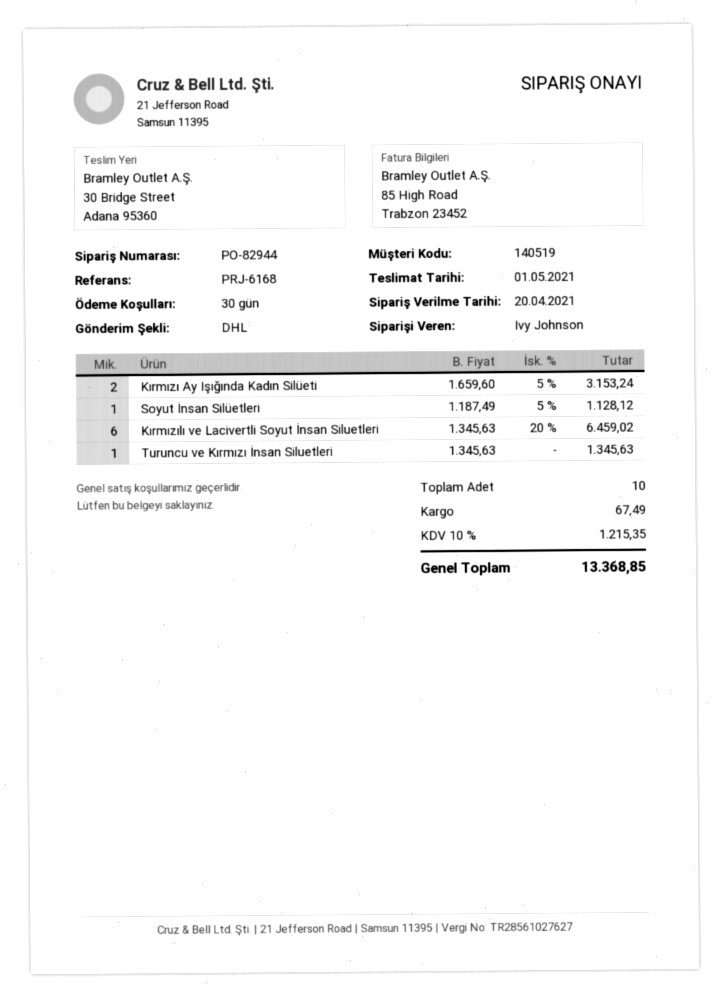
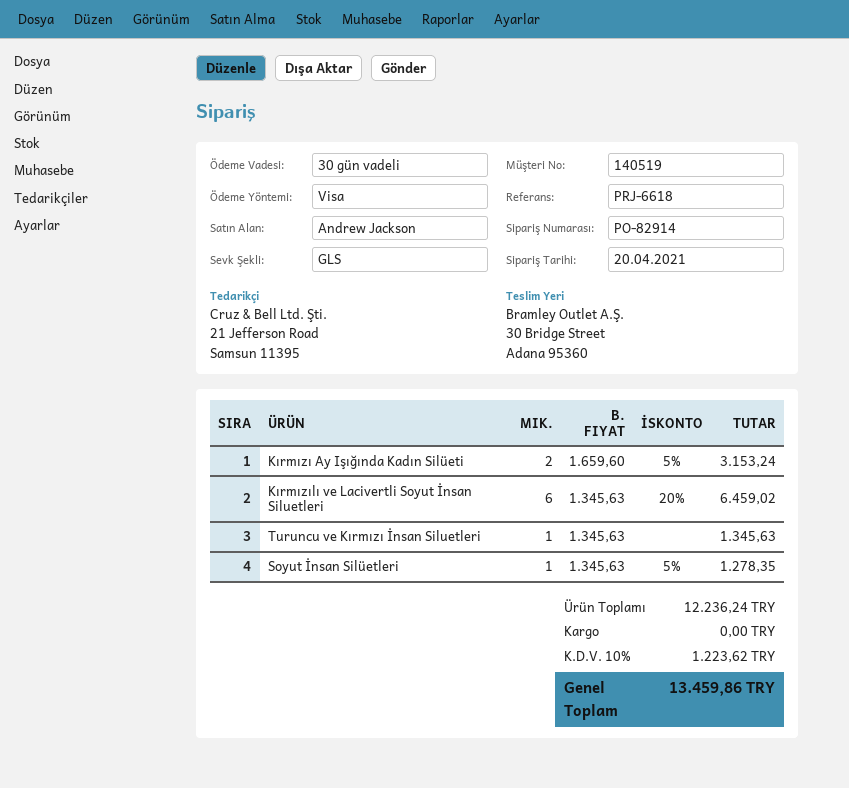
order number: PO-82944 -> PO-82914
reference: PRJ-6168 -> PRJ-6618
ordered by: Ivy Johnson -> Andrew Jackson
shipping method: DHL -> GLS
Soyut İnsan Silüetleri: 1 x 1187.49 - 5% = 1128.12 -> 1 x 1345.63 - 5% = 1278.35
shipping: 67.49 -> 0.00
tax: 10% = 1215.35 -> 10% = 1223.62
total: 13368.85 -> 13459.86

